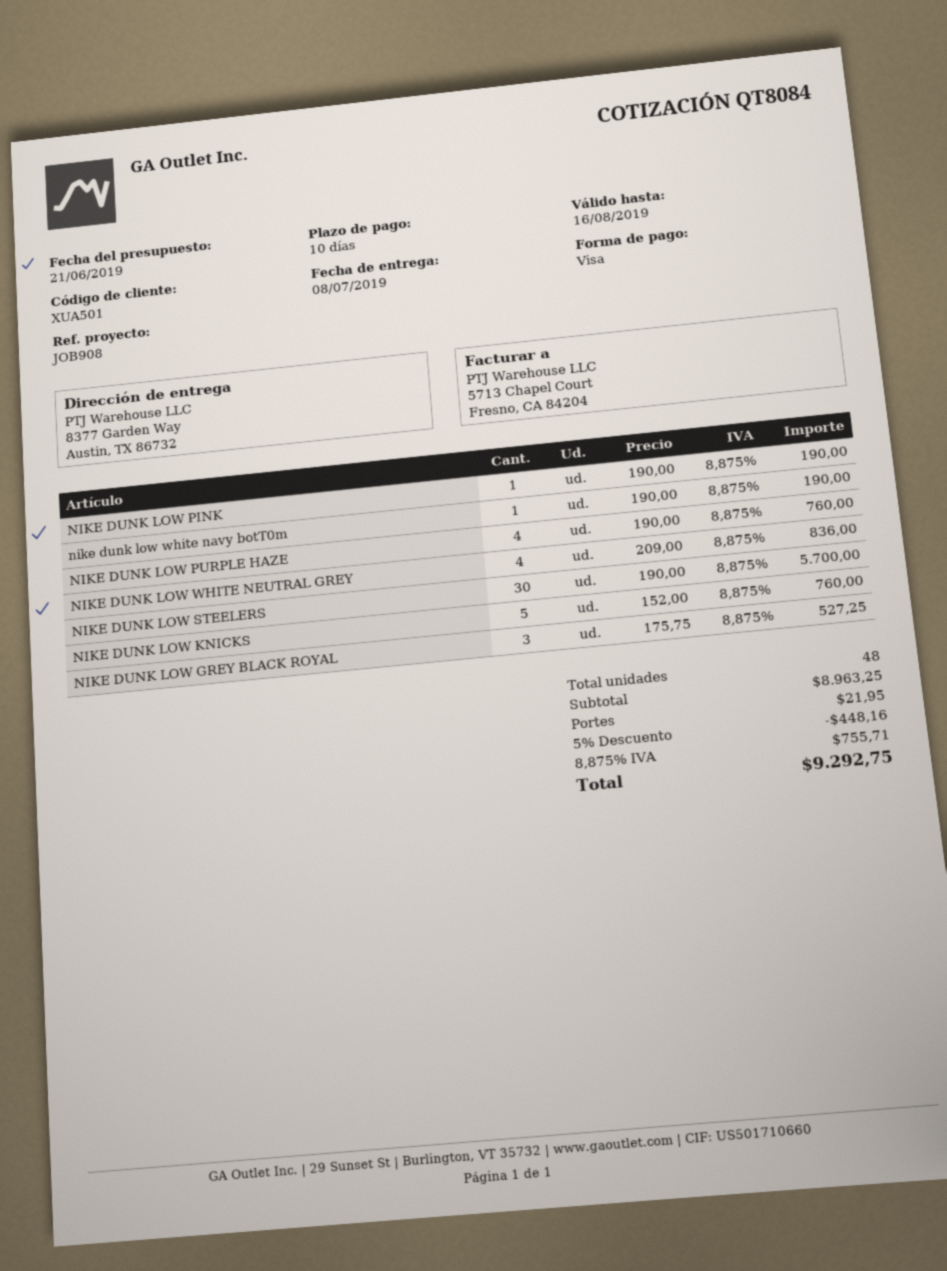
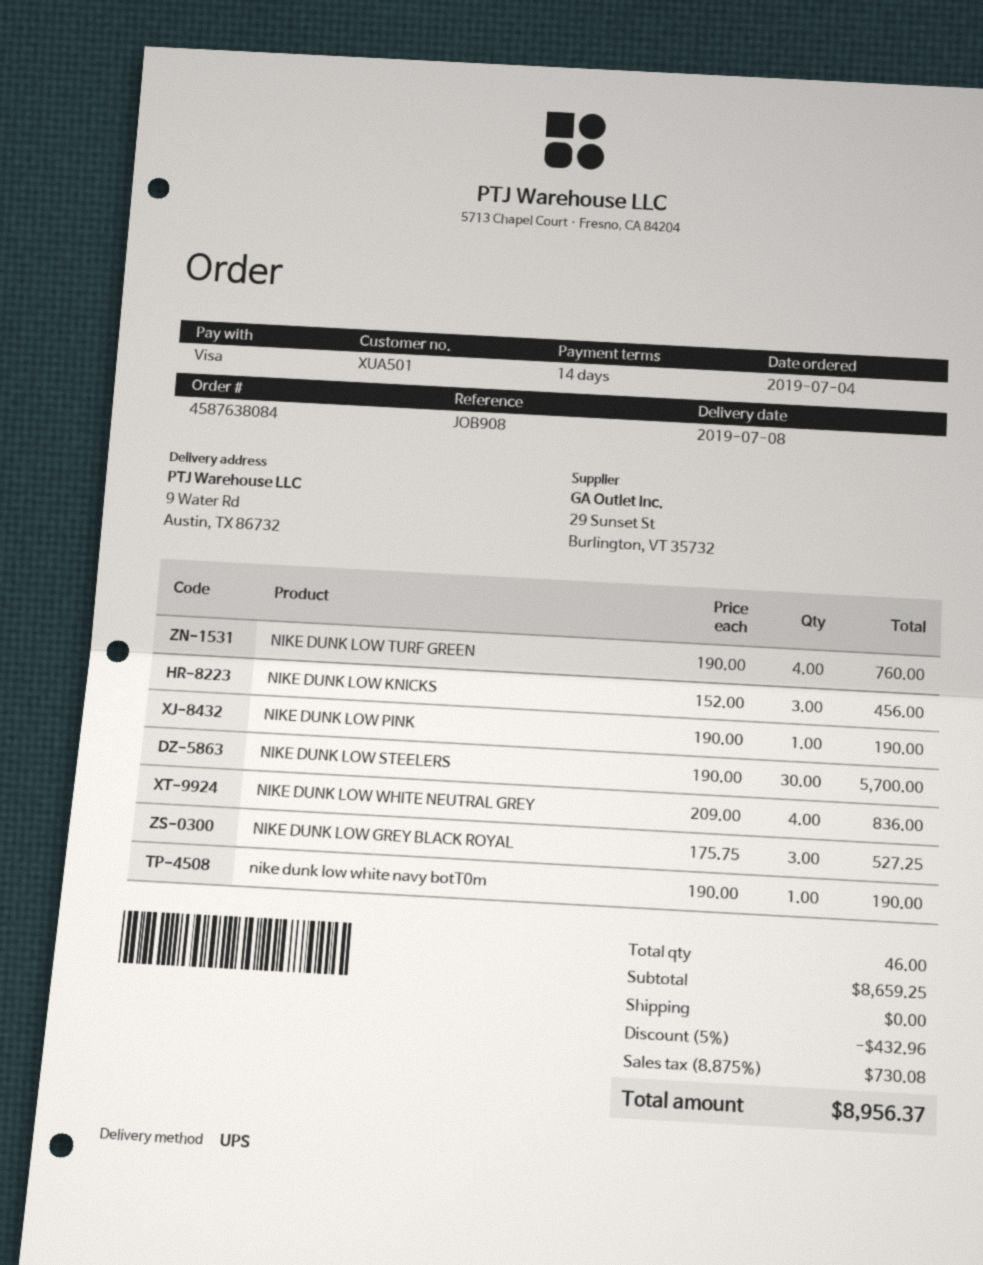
payment terms: 10 days -> 14 days
ship to: 8377 Garden Way, Austin, TX 86732 -> 9 Water Rd, Austin, TX 86732
NIKE DUNK LOW PURPLE HAZE: 4 x 190.00 = 760.00 -> none
NIKE DUNK LOW KNICKS: 5 x 152.00 = 760.00 -> 3 x 152.00 = 456.00
NIKE DUNK LOW TURF GREEN: none -> 4 x 190.00 = 760.00
total quantity: 48 -> 46
subtotal: 8963.25 -> 8659.25
discount: 5% = 448.16 -> 5% = 432.96
shipping: 21.95 -> 0.00
tax: 8.875% = 755.71 -> 8.875% = 730.08
total: 9292.75 -> 8956.37

